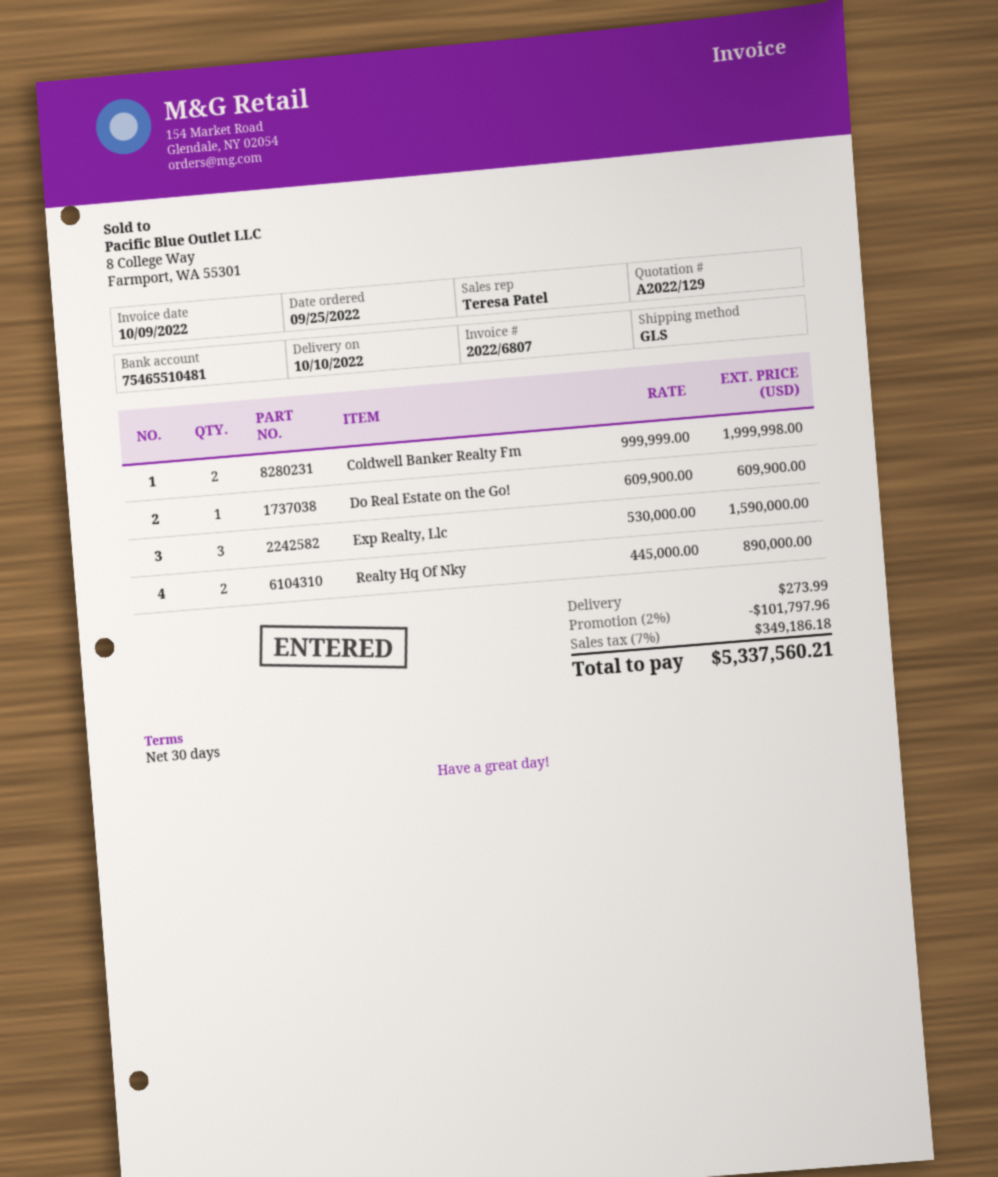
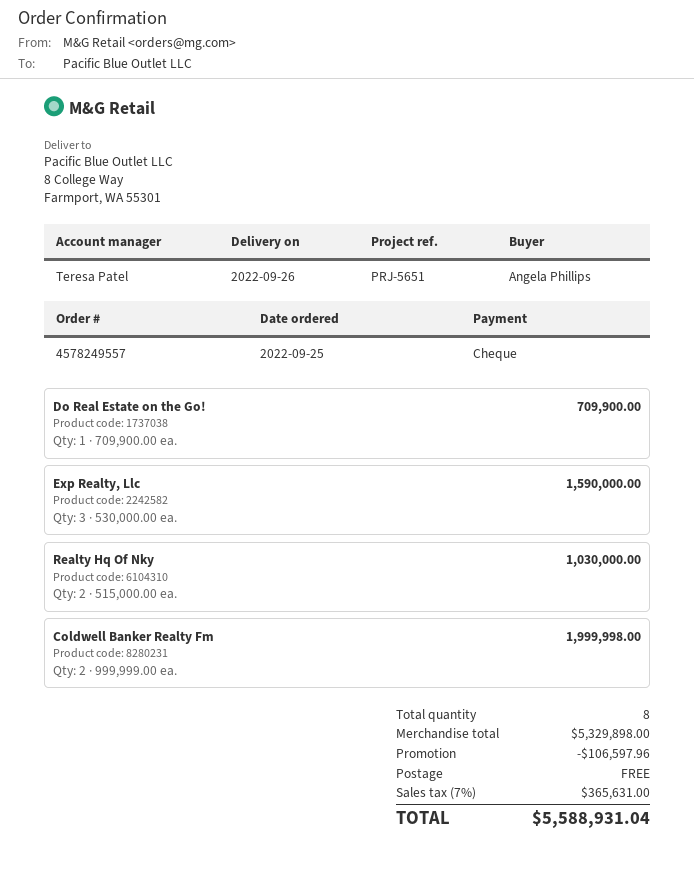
delivery date: 2022-10-10 -> 2022-09-26
Do Real Estate on the Go!: 1 x 609900.00 = 609900.00 -> 1 x 709900.00 = 709900.00
Realty Hq Of Nky: 2 x 445000.00 = 890000.00 -> 2 x 515000.00 = 1030000.00
discount: 101797.96 -> 106597.96
shipping: 273.99 -> 0.00
tax: 7% = 349186.18 -> 7% = 365631.00
total: 5337560.21 -> 5588931.04

